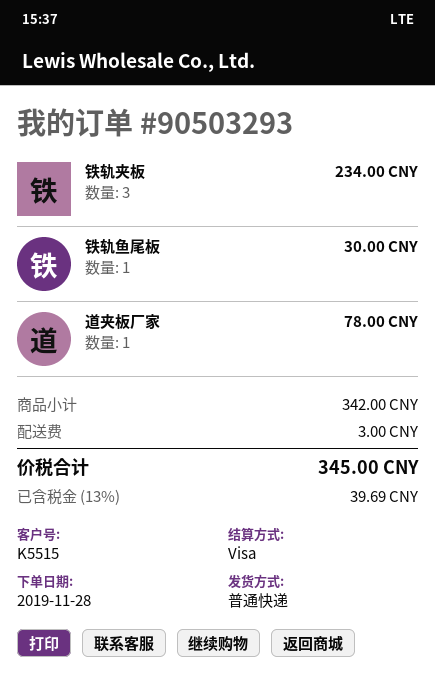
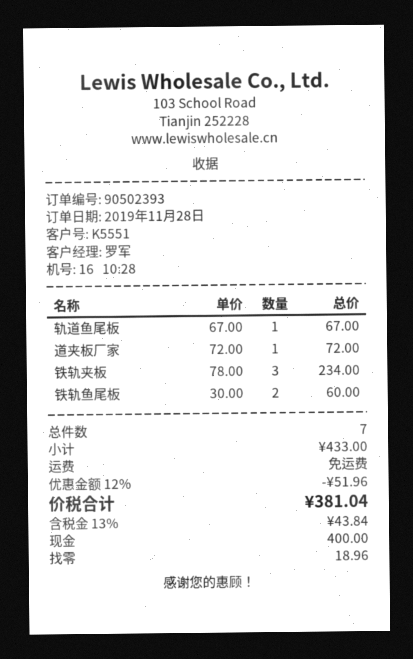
order number: 90503293 -> 90502393
customer number: K5515 -> K5551
payment method: Visa -> cash
铁轨鱼尾板: 1 for 30.00 -> 2 for 60.00
道夹板厂家: 1 for 78.00 -> 1 for 72.00
轨道鱼尾板: none -> 1 for 67.00
subtotal: 342.00 -> 433.00
discount: none -> 12% = 51.96
shipping: 3.00 -> 0.00
tax: 13% = 39.69 -> 13% = 43.84
total: 345.00 -> 381.04

